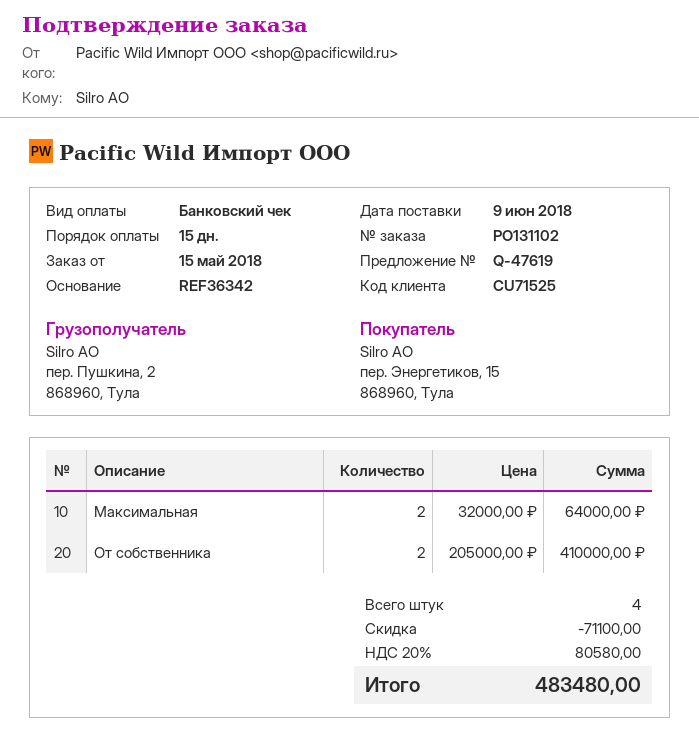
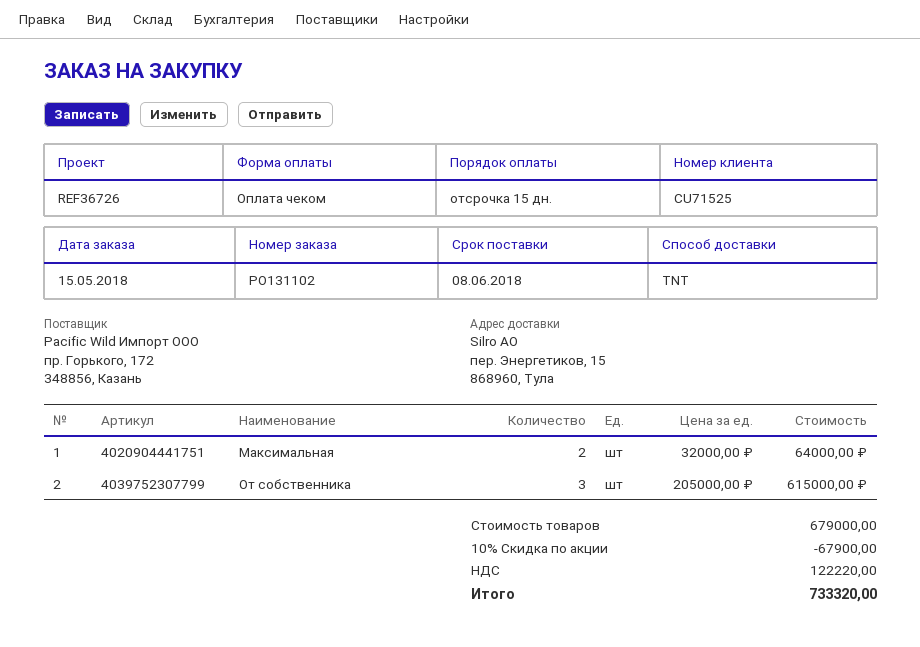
delivery date: 2018-06-09 -> 2018-06-08
reference: REF36342 -> REF36726
ship to: пер. Пушкина, 2, 868960, Тула -> пер. Энергетиков, 15, 868960, Тула
От собственника: 2 x 205000.00 = 410000.00 -> 3 x 205000.00 = 615000.00
discount: 71100.00 -> 67900.00
tax: 80580.00 -> 122220.00
total: 483480.00 -> 733320.00

